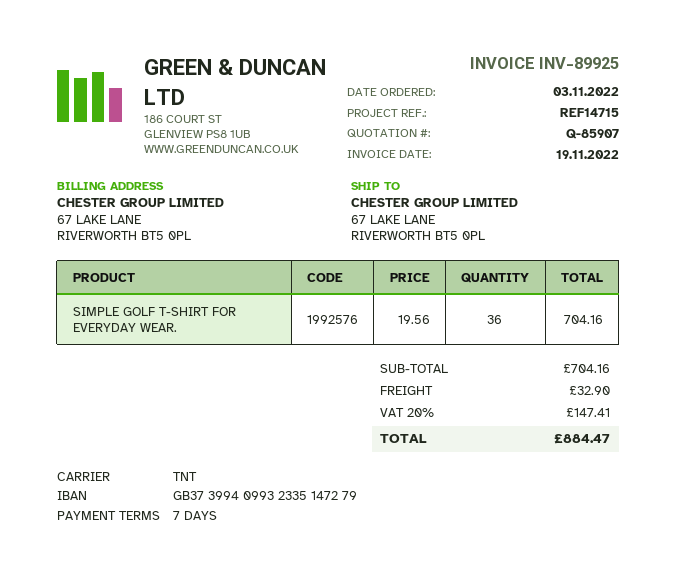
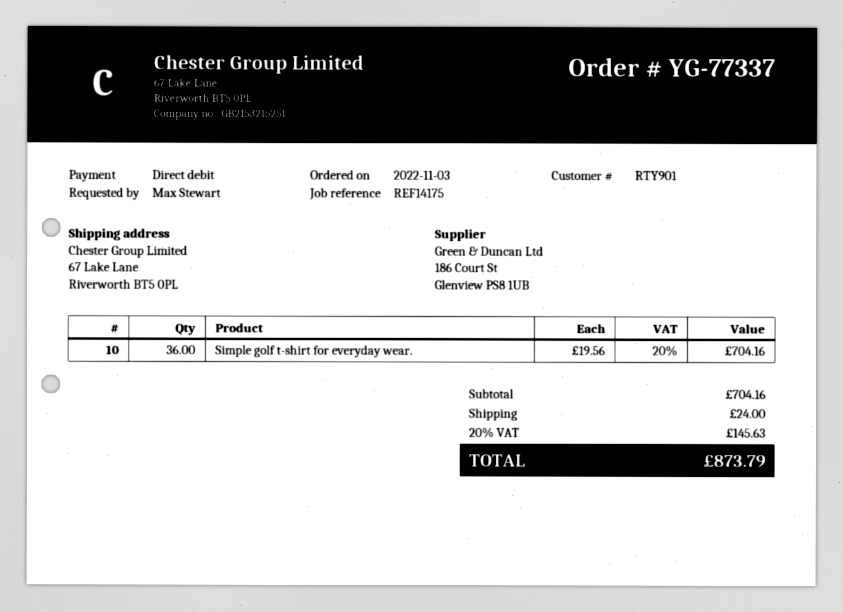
reference: REF14715 -> REF14175
shipping: 32.90 -> 24.00
tax: 20% = 147.41 -> 20% = 145.63
total: 884.47 -> 873.79

